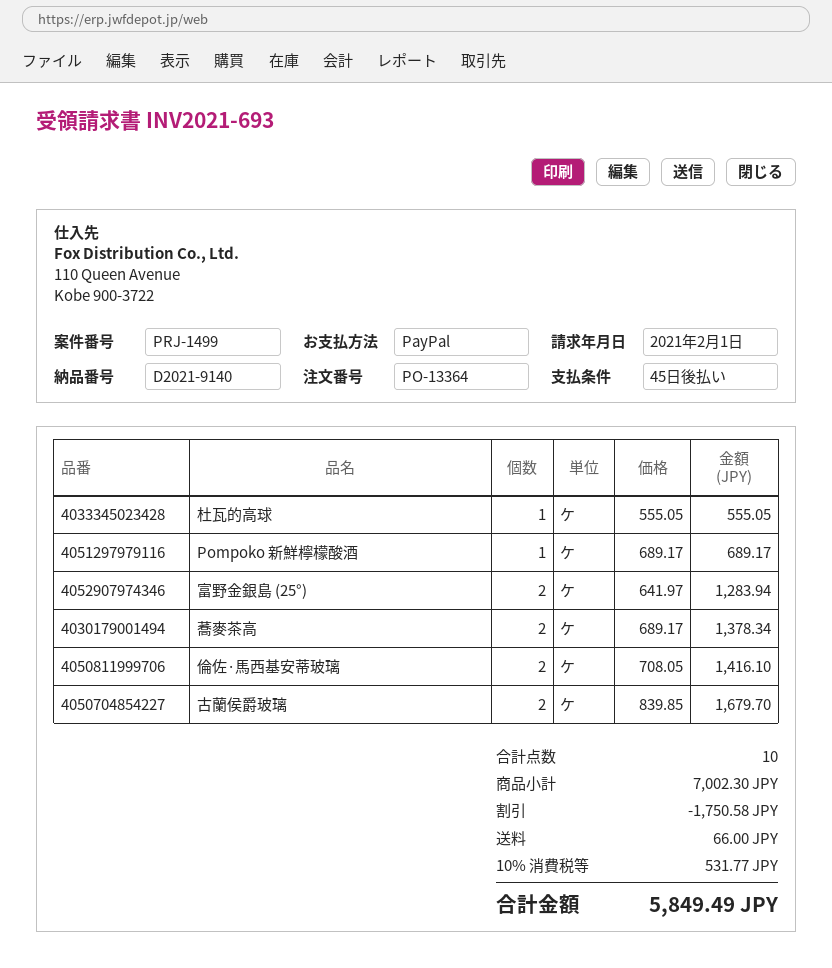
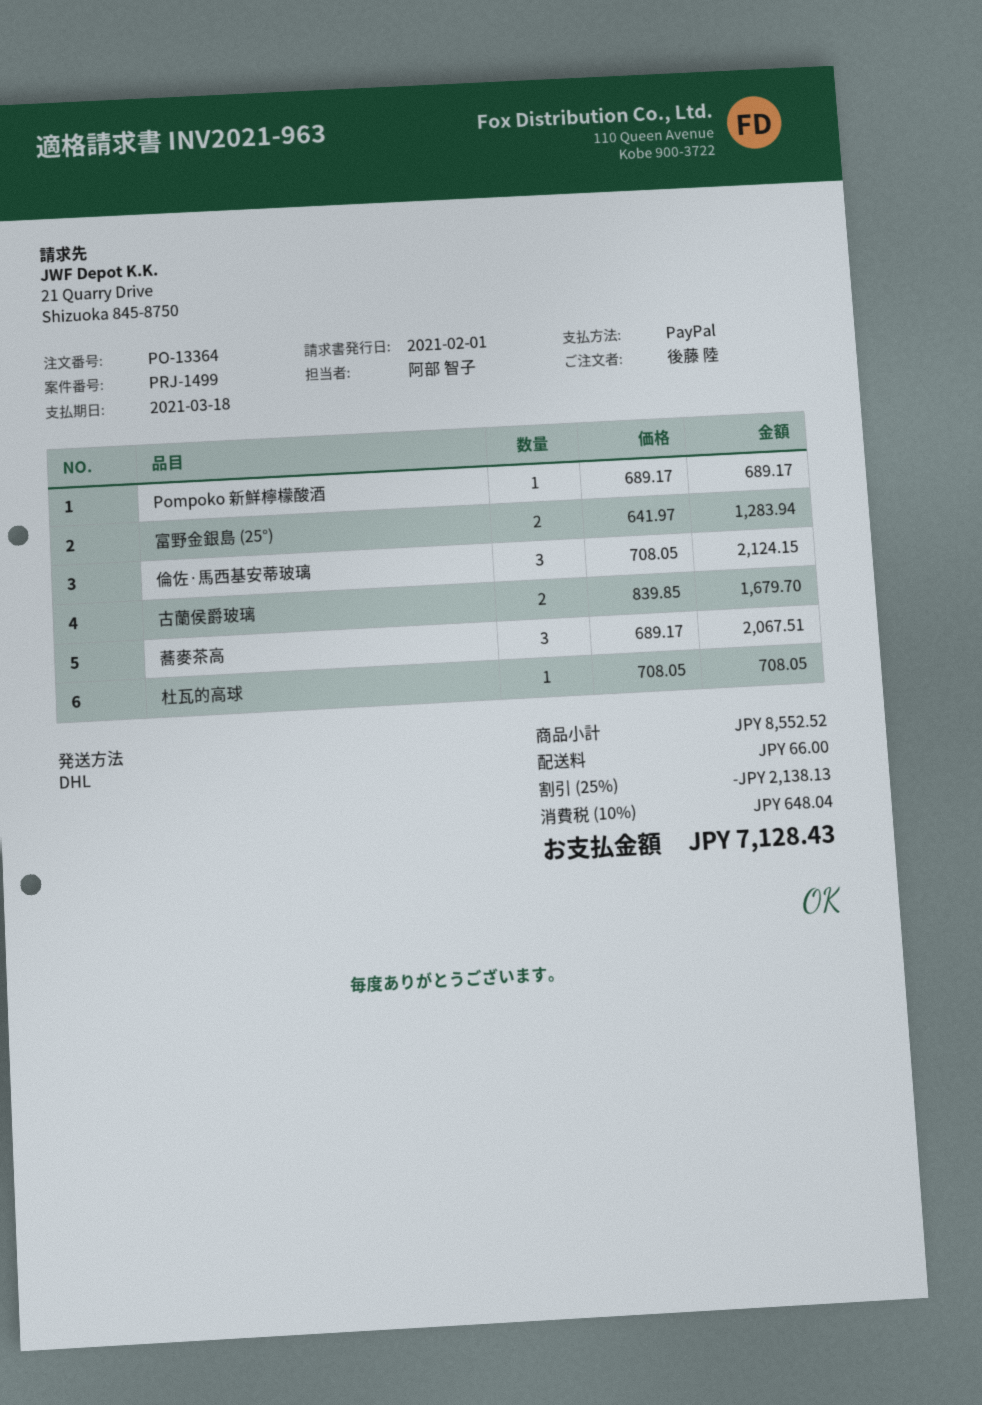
invoice number: INV2021-693 -> INV2021-963
杜瓦的高球: 1 x 555.05 = 555.05 -> 1 x 708.05 = 708.05
蕎麥茶高: 2 x 689.17 = 1378.34 -> 3 x 689.17 = 2067.51
倫佐·馬西基安蒂玻璃: 2 x 708.05 = 1416.10 -> 3 x 708.05 = 2124.15
subtotal: 7002.30 -> 8552.52
discount: 1750.58 -> 2138.13
tax: 10% = 531.77 -> 10% = 648.04
total: 5849.49 -> 7128.43

